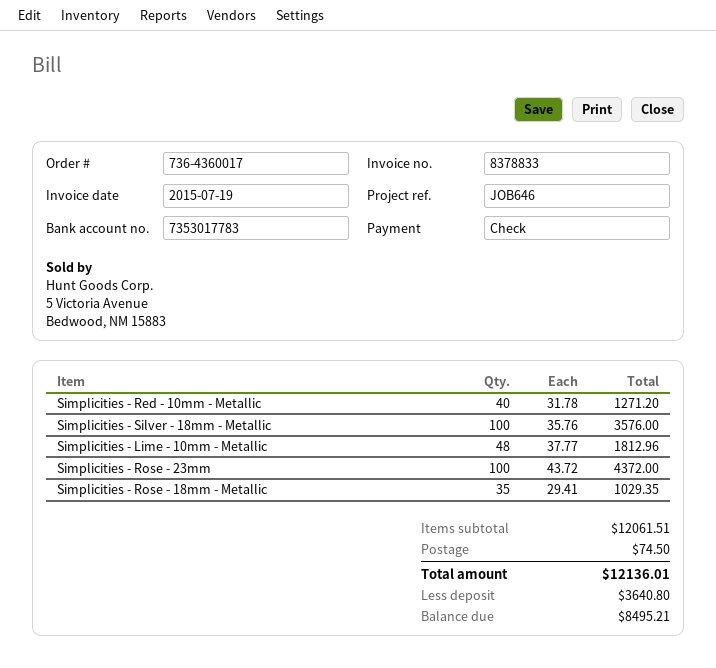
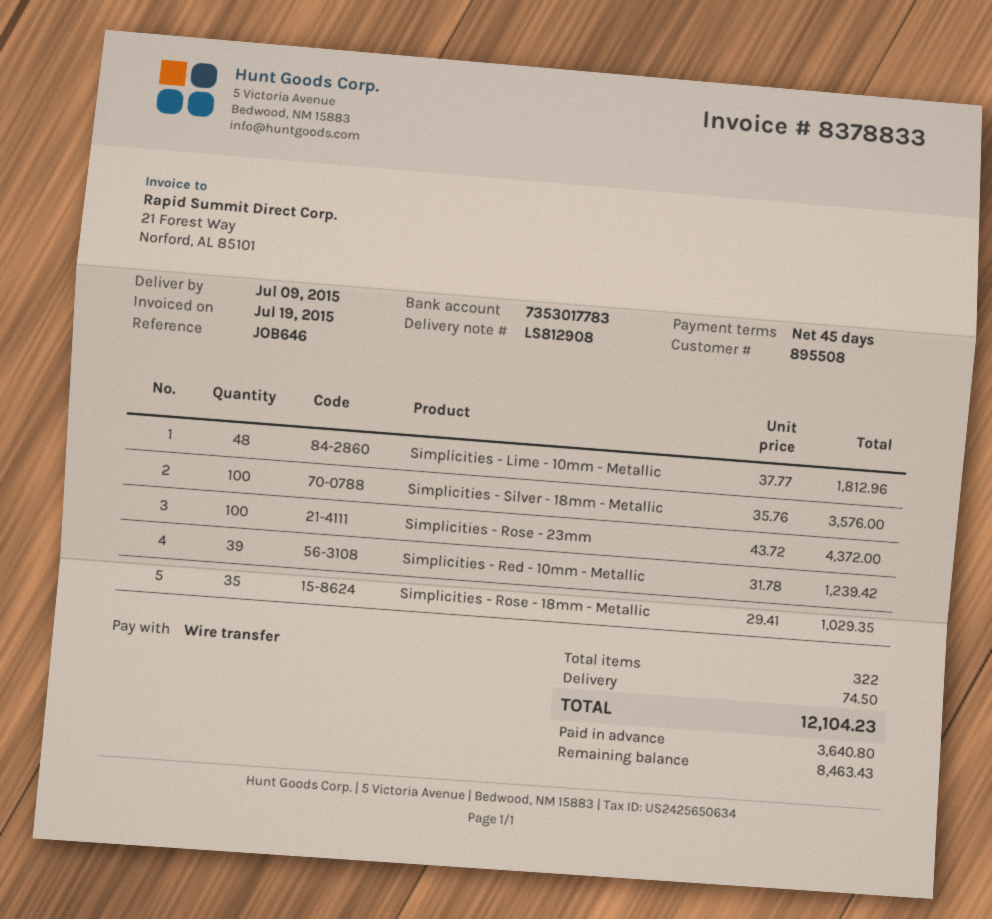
payment method: cheque -> bank transfer
Simplicities - Red - 10mm - Metallic: 40 x 31.78 = 1271.20 -> 39 x 31.78 = 1239.42
total: 12136.01 -> 12104.23
balance: 8495.21 -> 8463.43

